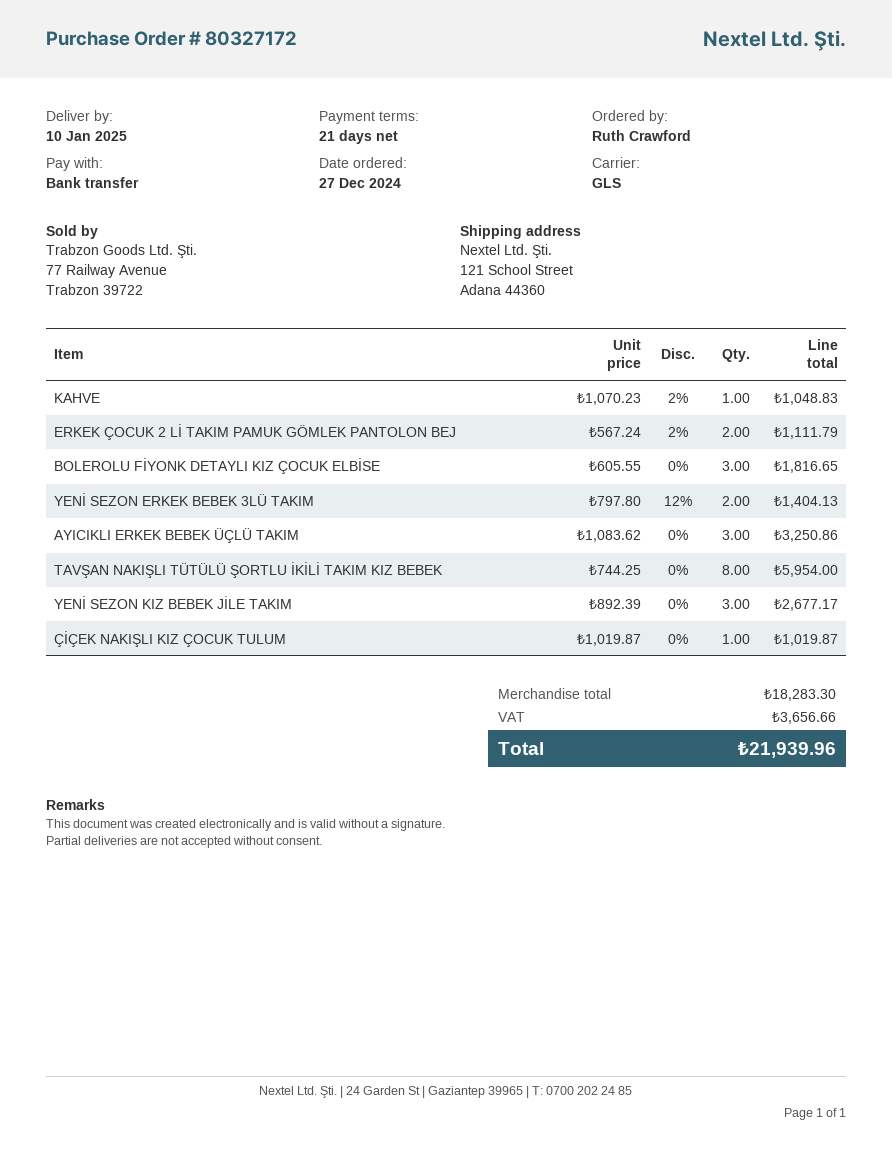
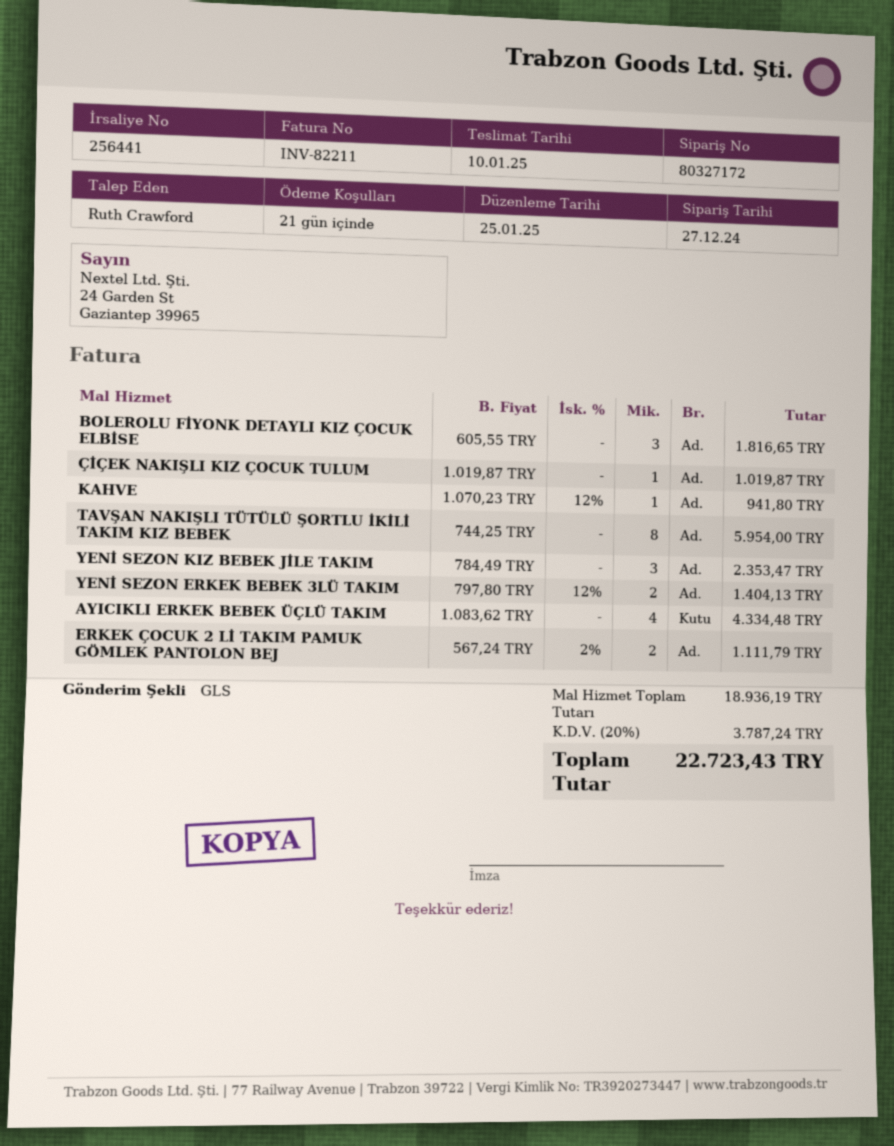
KAHVE: 1 x 1070.23 - 2% = 1048.83 -> 1 x 1070.23 - 12% = 941.80
AYICIKLI ERKEK BEBEK ÜÇLÜ TAKIM: 3 x 1083.62 = 3250.86 -> 4 x 1083.62 = 4334.48
YENİ SEZON KIZ BEBEK JİLE TAKIM: 3 x 892.39 = 2677.17 -> 3 x 784.49 = 2353.47
subtotal: 18283.30 -> 18936.19
tax: 3656.66 -> 3787.24
total: 21939.96 -> 22723.43

